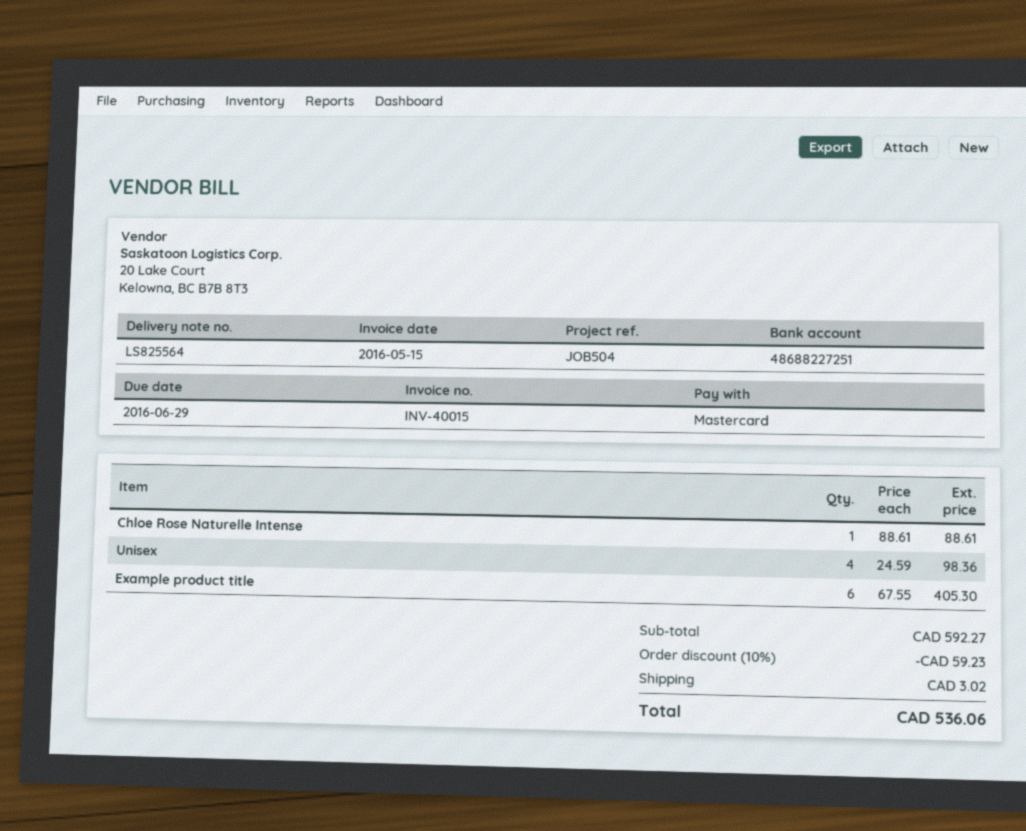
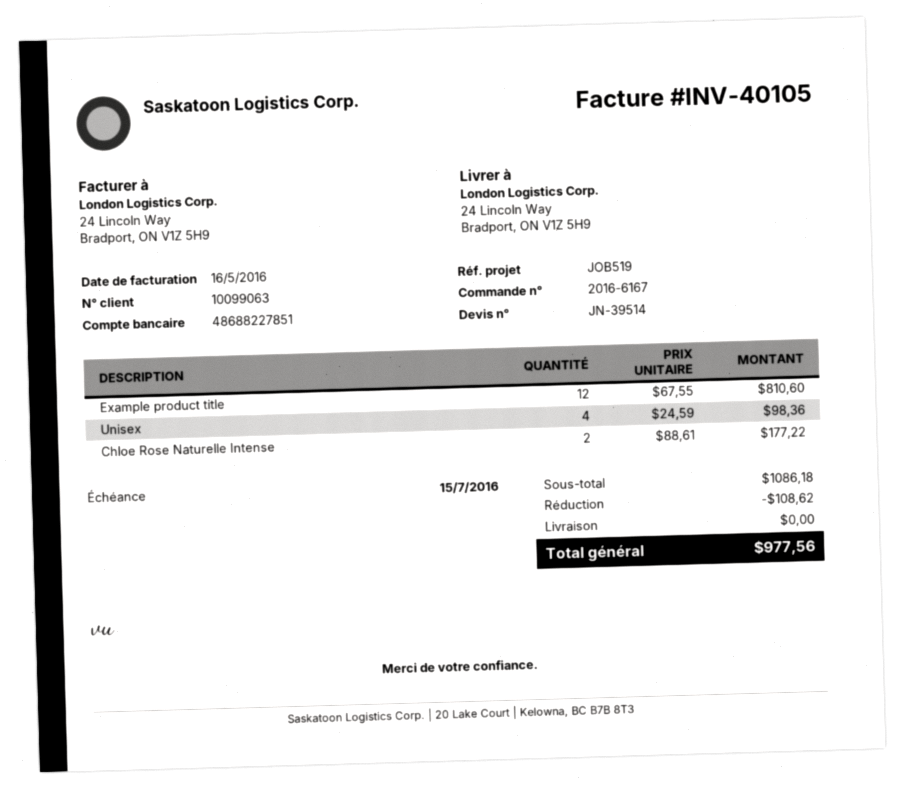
invoice number: INV-40015 -> INV-40105
invoice date: 2016-05-15 -> 2016-05-16
due date: 2016-06-29 -> 2016-07-15
reference: JOB504 -> JOB519
bank account: 48688227251 -> 48688227851
Chloe Rose Naturelle Intense: 1 x 88.61 = 88.61 -> 2 x 88.61 = 177.22
Example product title: 6 x 67.55 = 405.30 -> 12 x 67.55 = 810.60
subtotal: 592.27 -> 1086.18
discount: 59.23 -> 108.62
shipping: 3.02 -> 0.00
total: 536.06 -> 977.56

